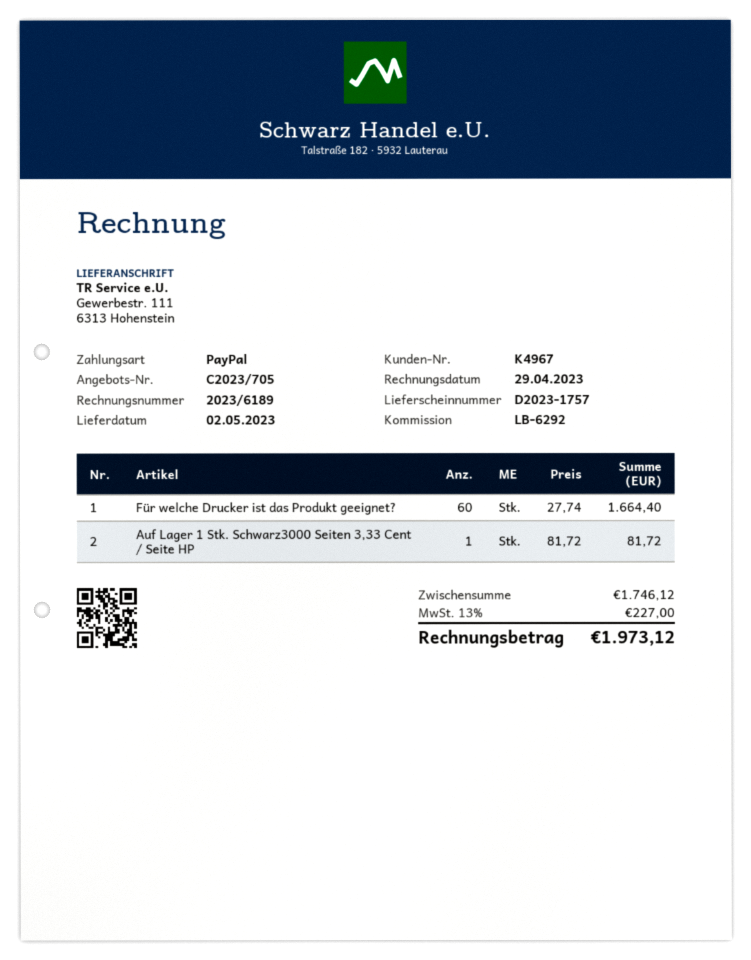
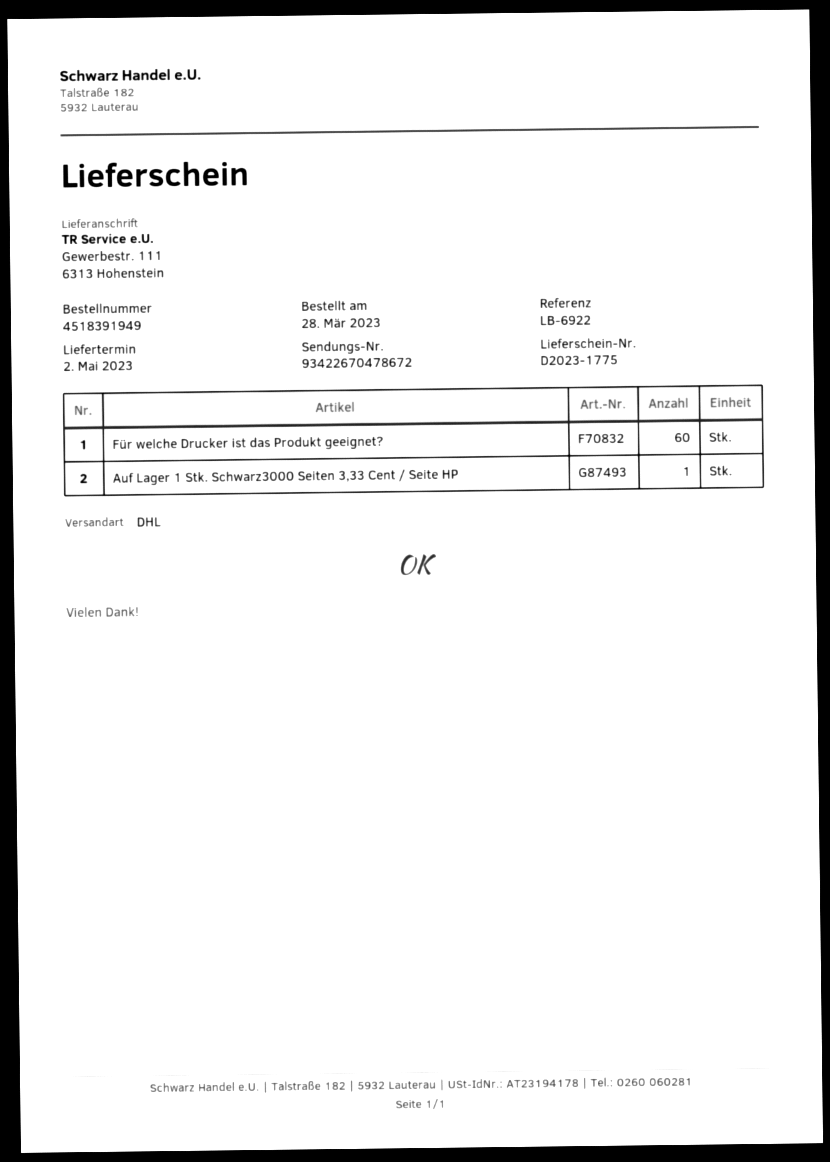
delivery note number: D2023-1757 -> D2023-1775
reference: LB-6292 -> LB-6922

